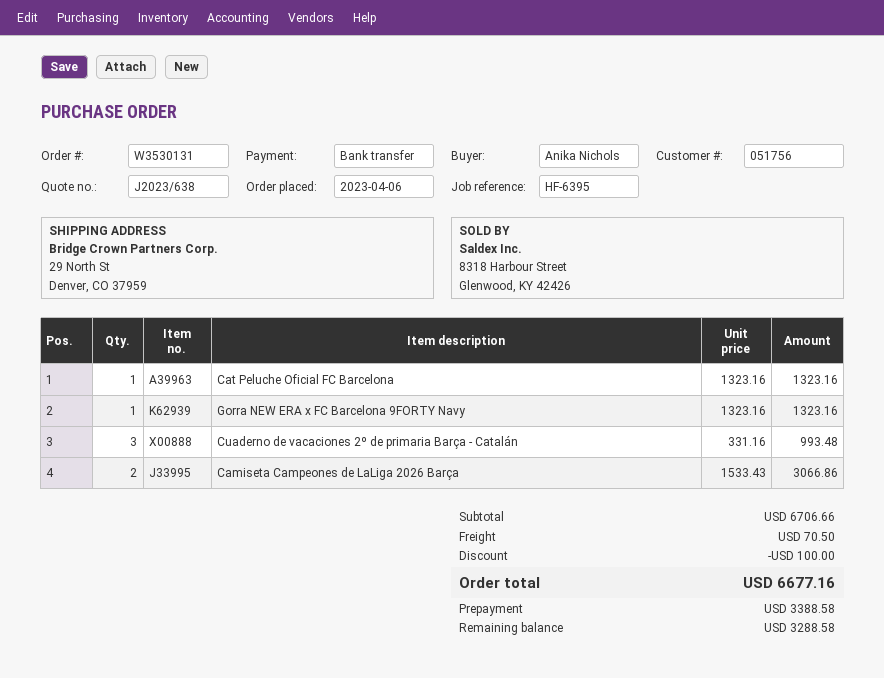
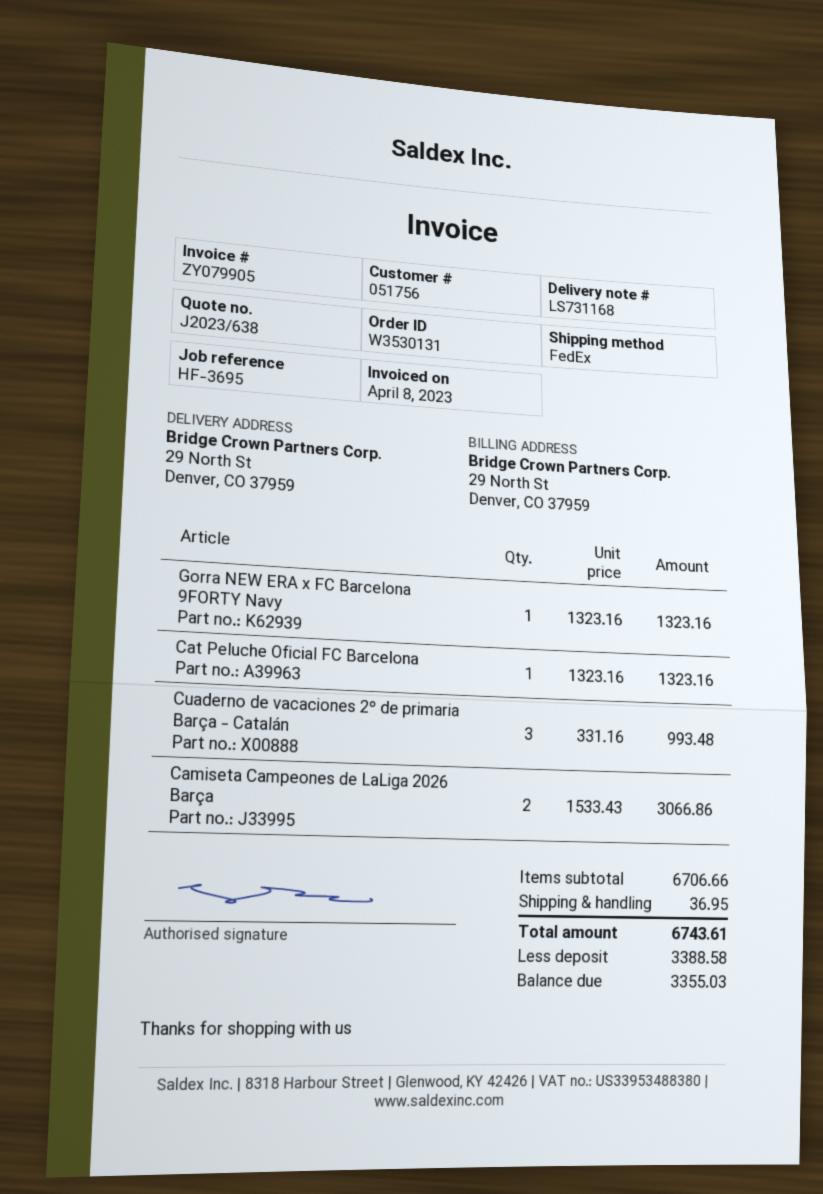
reference: HF-6395 -> HF-3695
discount: 100.00 -> none
shipping: 70.50 -> 36.95
total: 6677.16 -> 6743.61
balance: 3288.58 -> 3355.03

